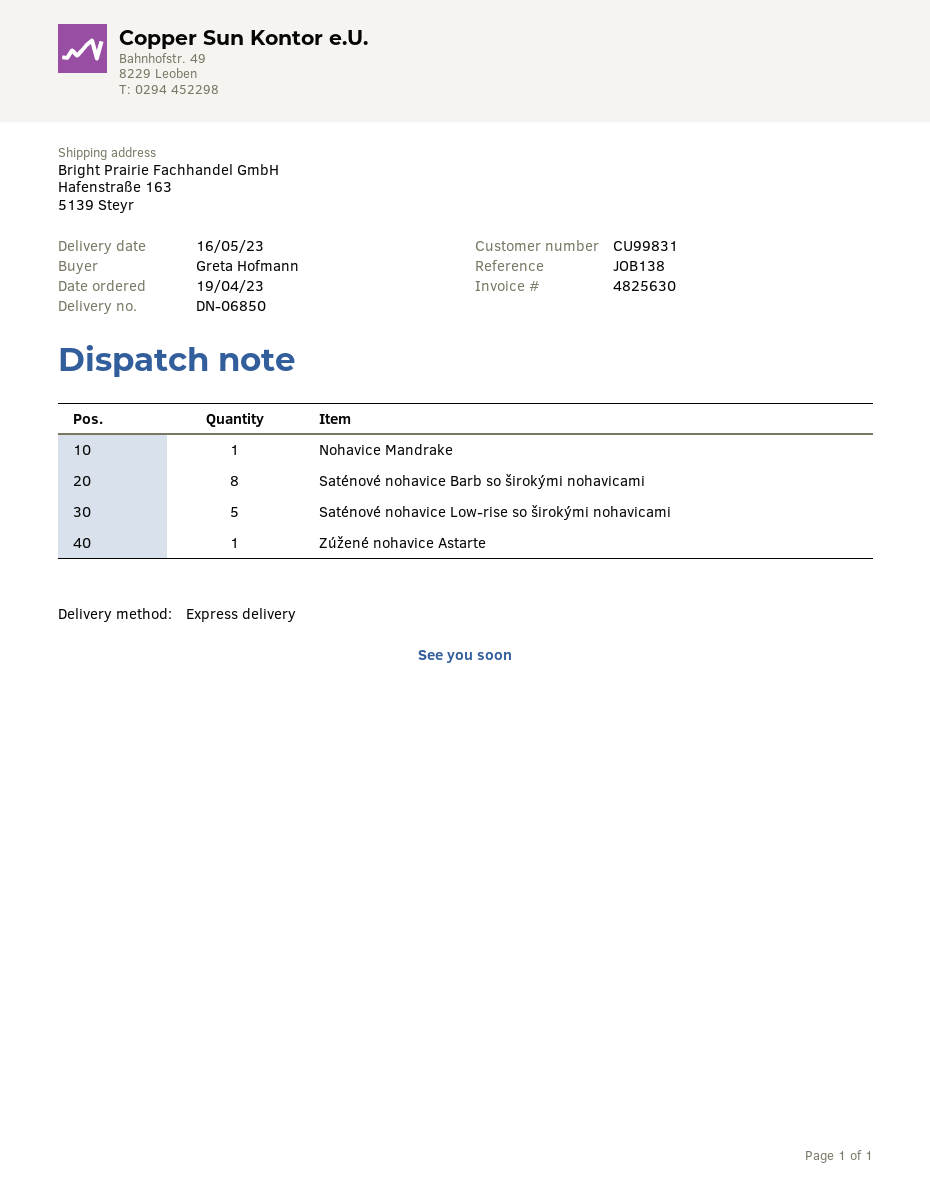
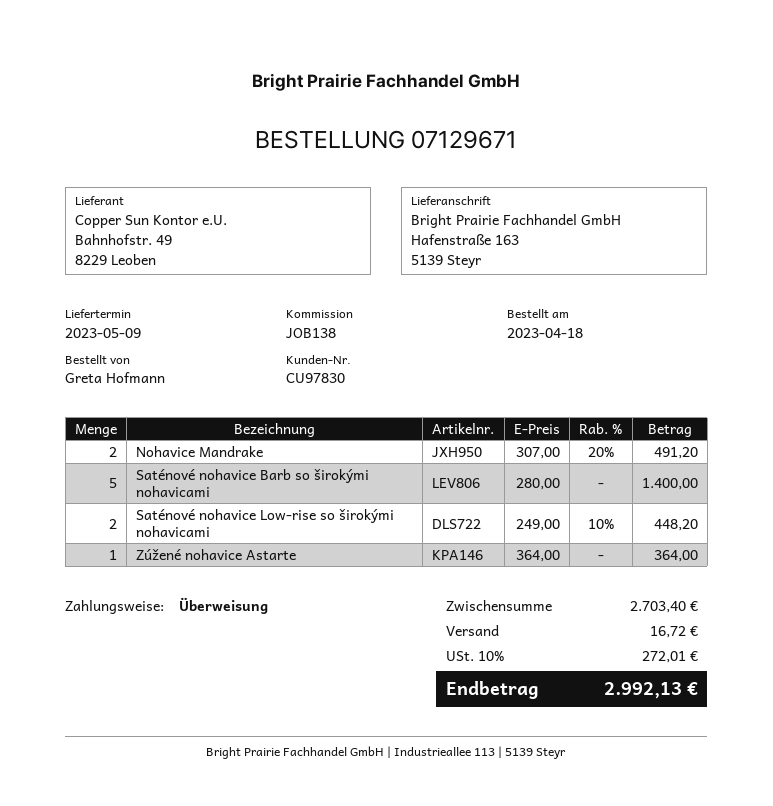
order date: 2023-04-19 -> 2023-04-18
delivery date: 2023-05-16 -> 2023-05-09
customer number: CU99831 -> CU97830
Nohavice Mandrake: 1 -> 2
Saténové nohavice Barb so širokými nohavicami: 8 -> 5
Saténové nohavice Low-rise so širokými nohavicami: 5 -> 2

